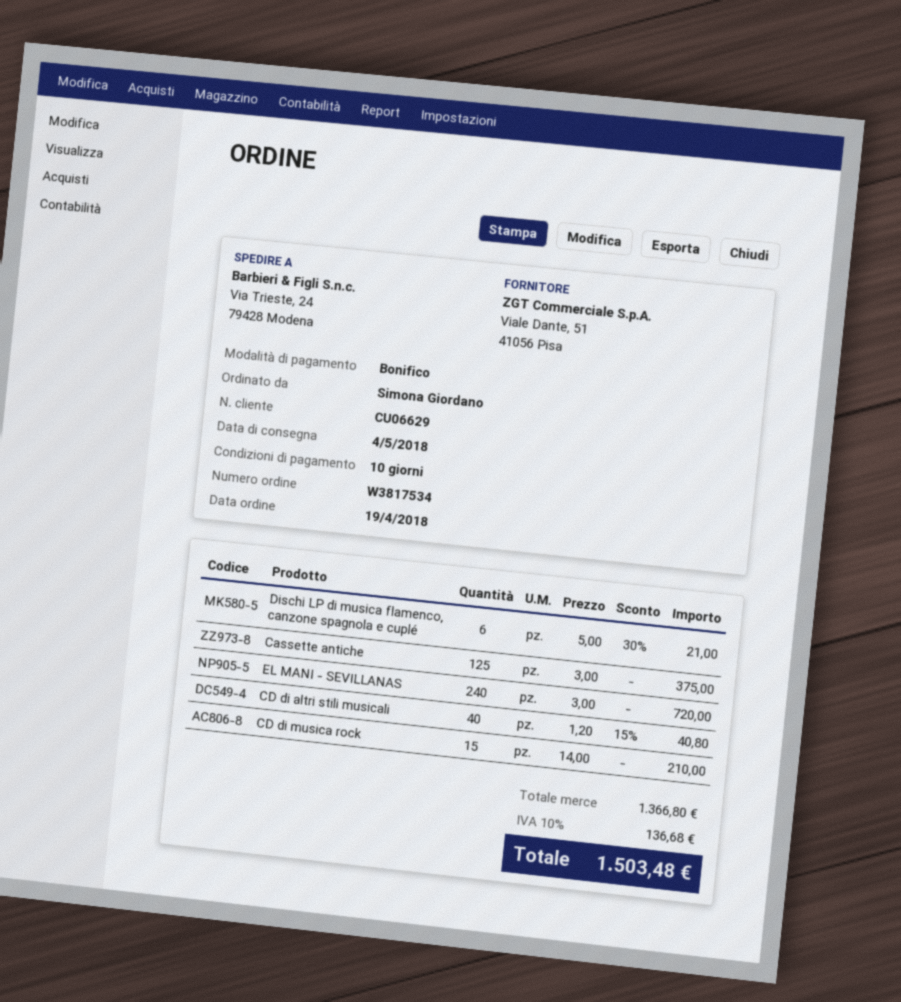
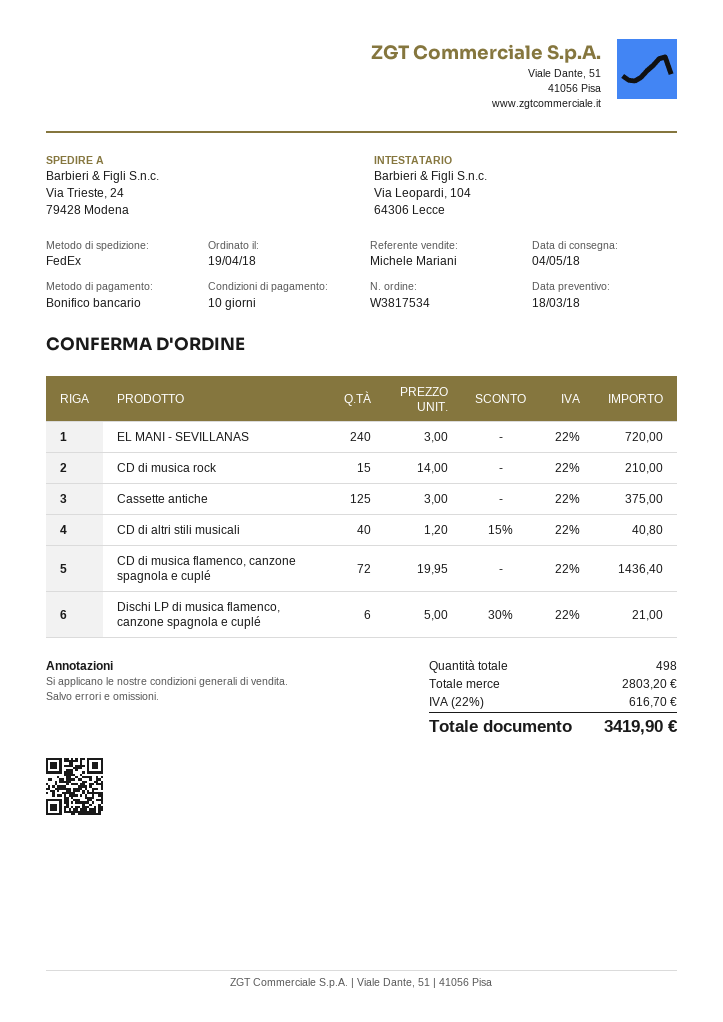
CD di musica flamenco, canzone spagnola e cuplé: none -> 72 x 19.95 = 1436.40
subtotal: 1366.80 -> 2803.20
tax: 10% = 136.68 -> 22% = 616.70
total: 1503.48 -> 3419.90

